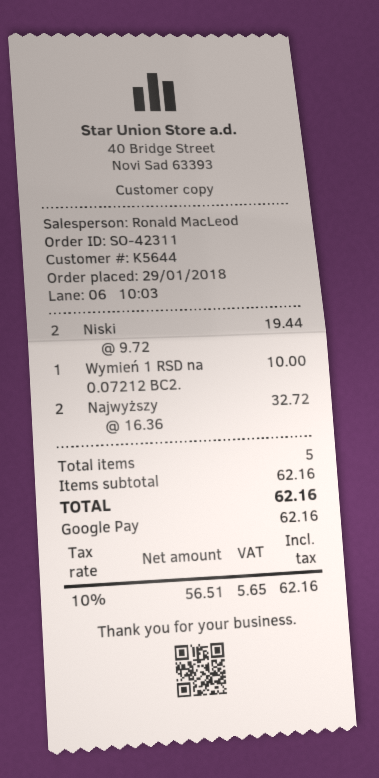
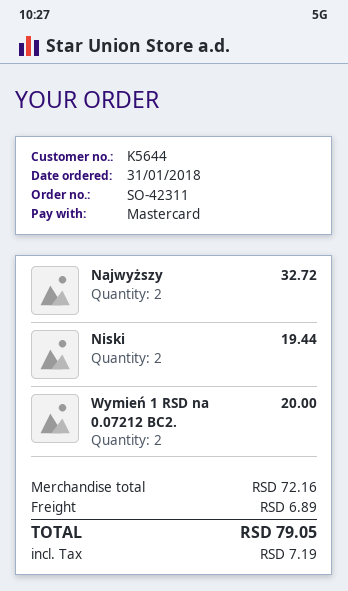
order date: 2018-01-29 -> 2018-01-31
payment method: Google Pay -> Mastercard
Wymień 1 RSD na 0.07212 BC2.: 1 for 10.00 -> 2 for 20.00
subtotal: 62.16 -> 72.16
shipping: none -> 6.89
tax: 5.65 -> 7.19
total: 62.16 -> 79.05

